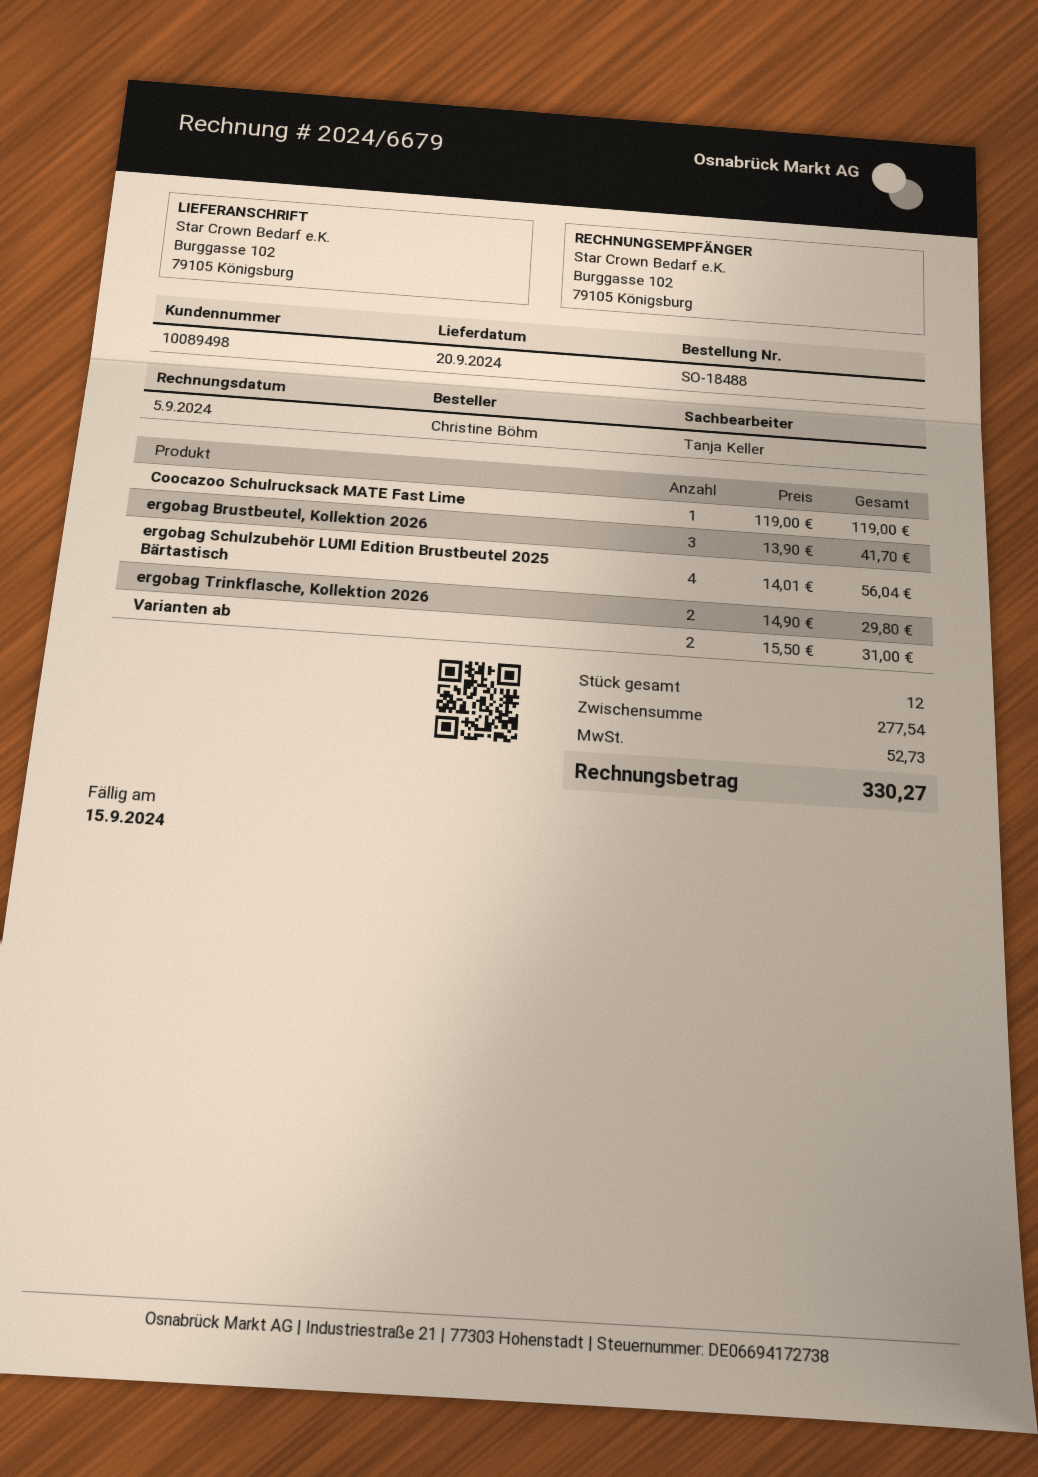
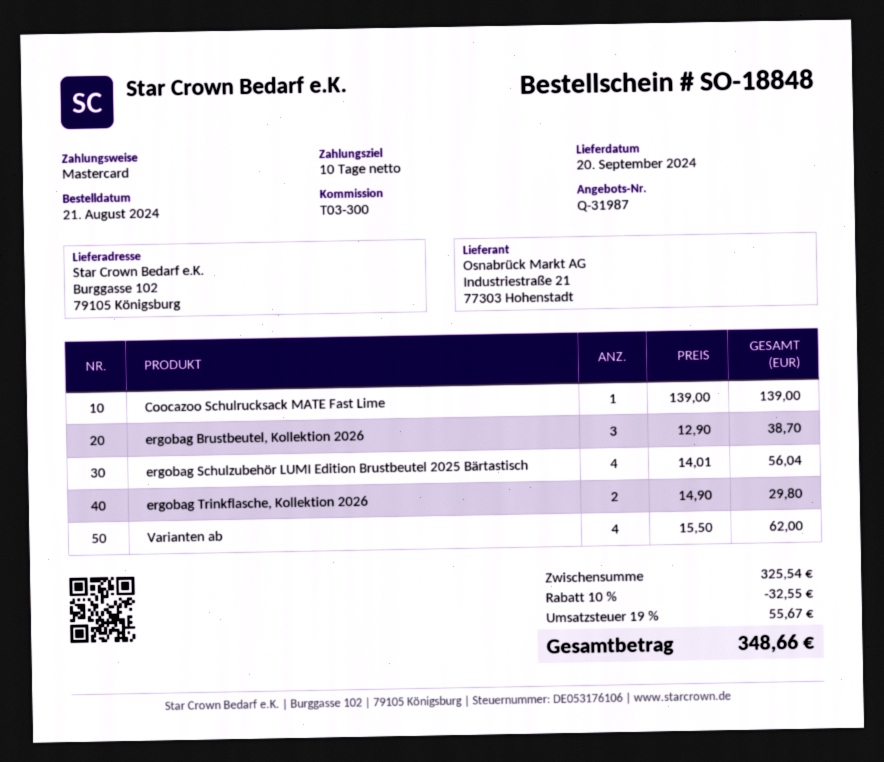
order number: SO-18488 -> SO-18848
Coocazoo Schulrucksack MATE Fast Lime: 1 x 119.00 = 119.00 -> 1 x 139.00 = 139.00
ergobag Brustbeutel, Kollektion 2026: 3 x 13.90 = 41.70 -> 3 x 12.90 = 38.70
Varianten ab: 2 x 15.50 = 31.00 -> 4 x 15.50 = 62.00
subtotal: 277.54 -> 325.54
discount: none -> 10% = 32.55
tax: 52.73 -> 55.67
total: 330.27 -> 348.66

